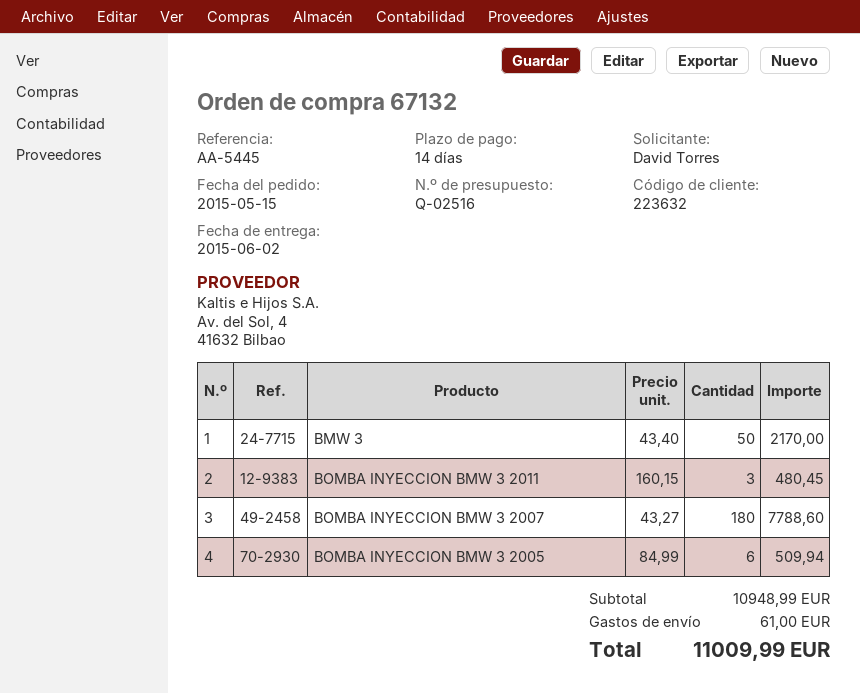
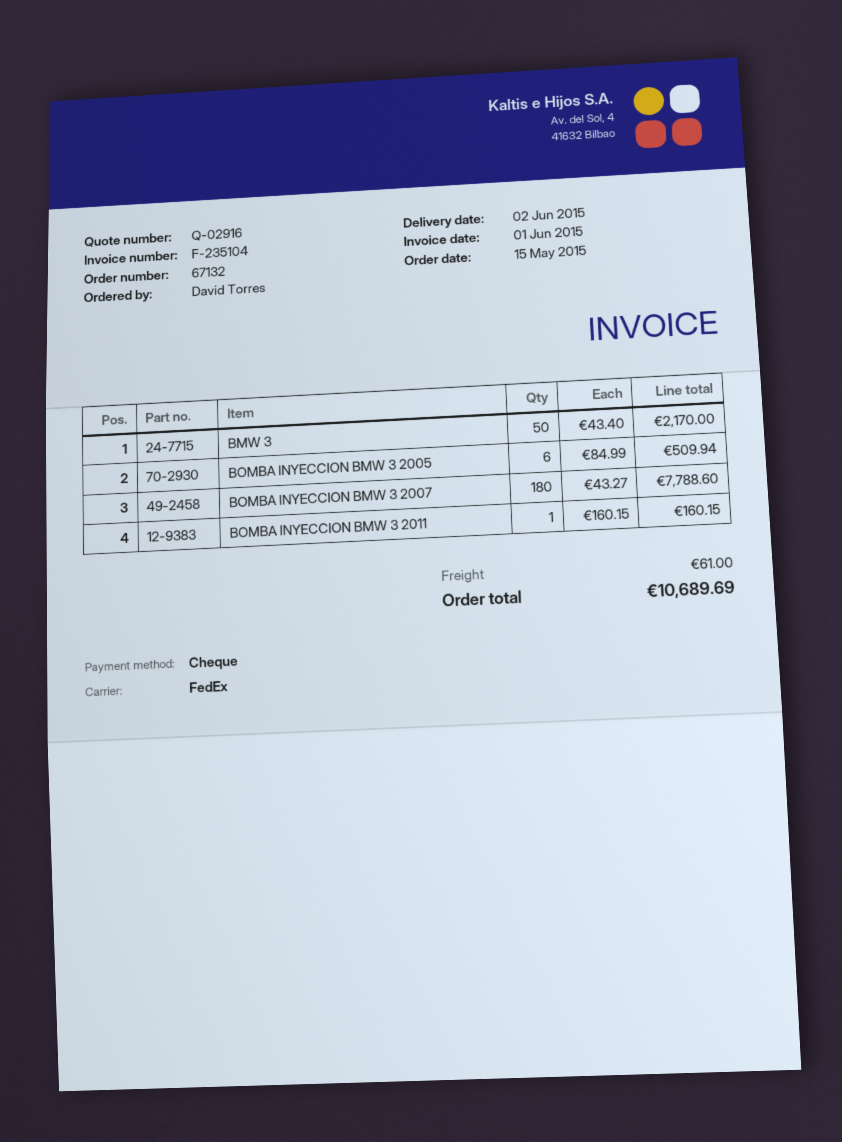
quote number: Q-02516 -> Q-02916
BOMBA INYECCION BMW 3 2011: 3 x 160.15 = 480.45 -> 1 x 160.15 = 160.15
total: 11009.99 -> 10689.69

